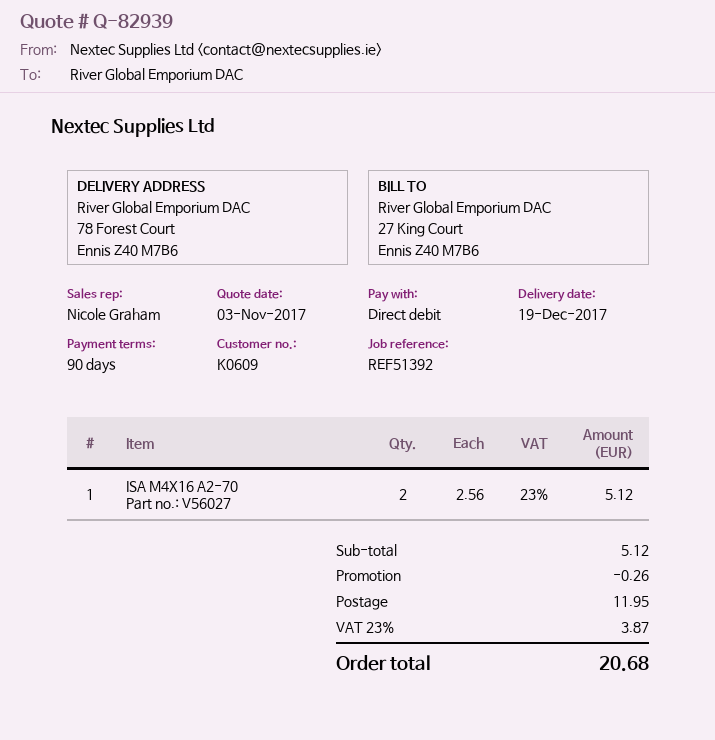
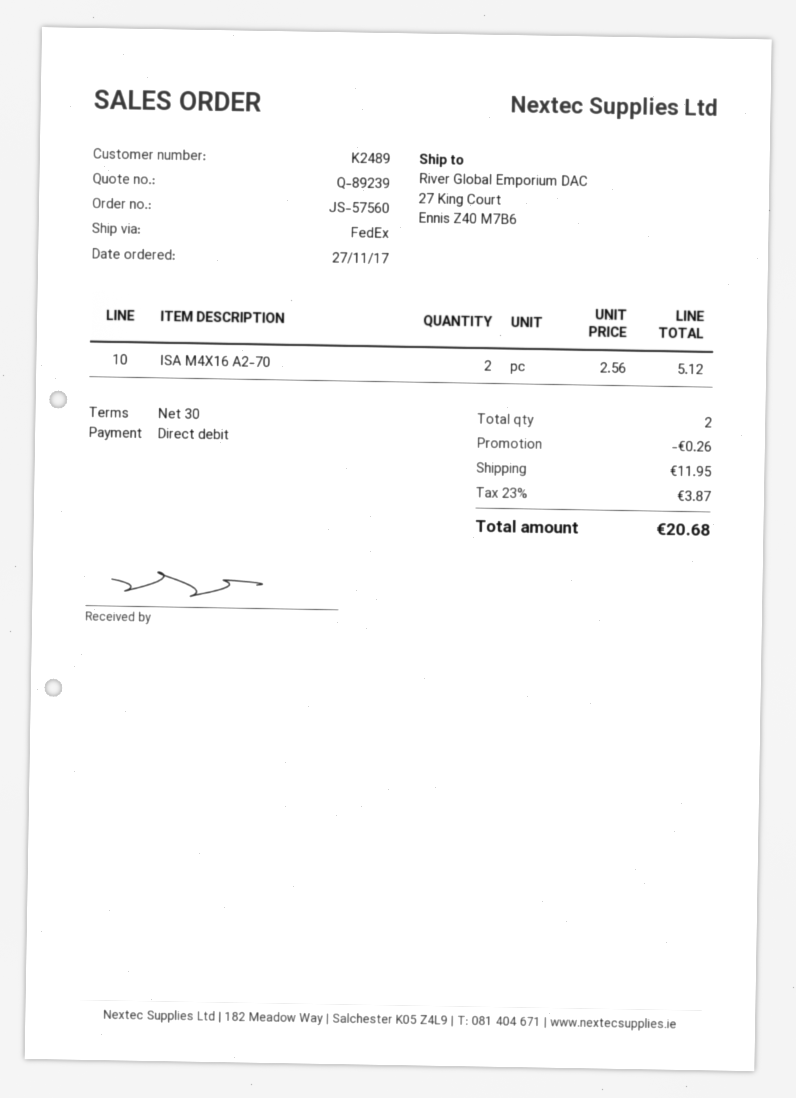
quote number: Q-82939 -> Q-89239
payment terms: 90 days -> 30 days
customer number: K0609 -> K2489
ship to: 78 Forest Court, Ennis Z40 M7B6 -> 27 King Court, Ennis Z40 M7B6

